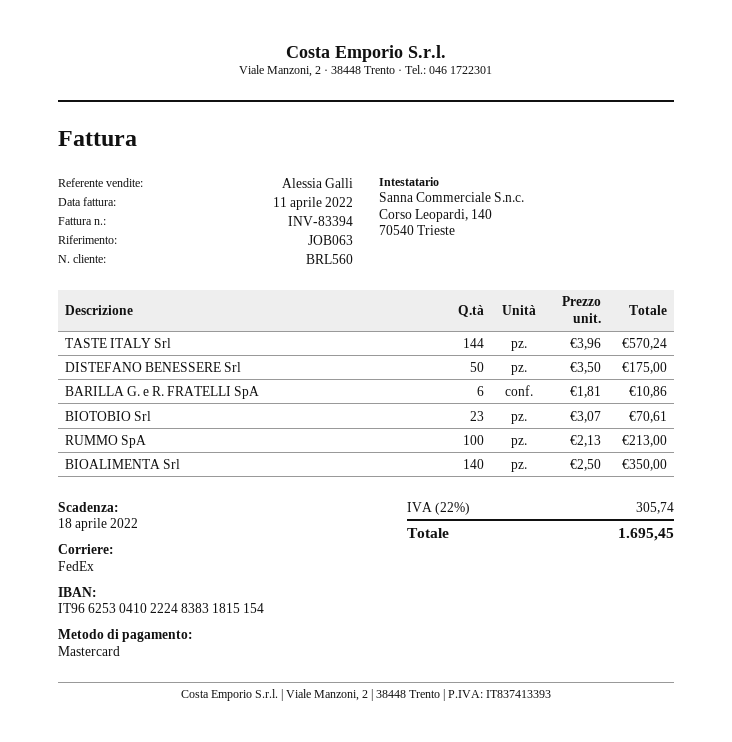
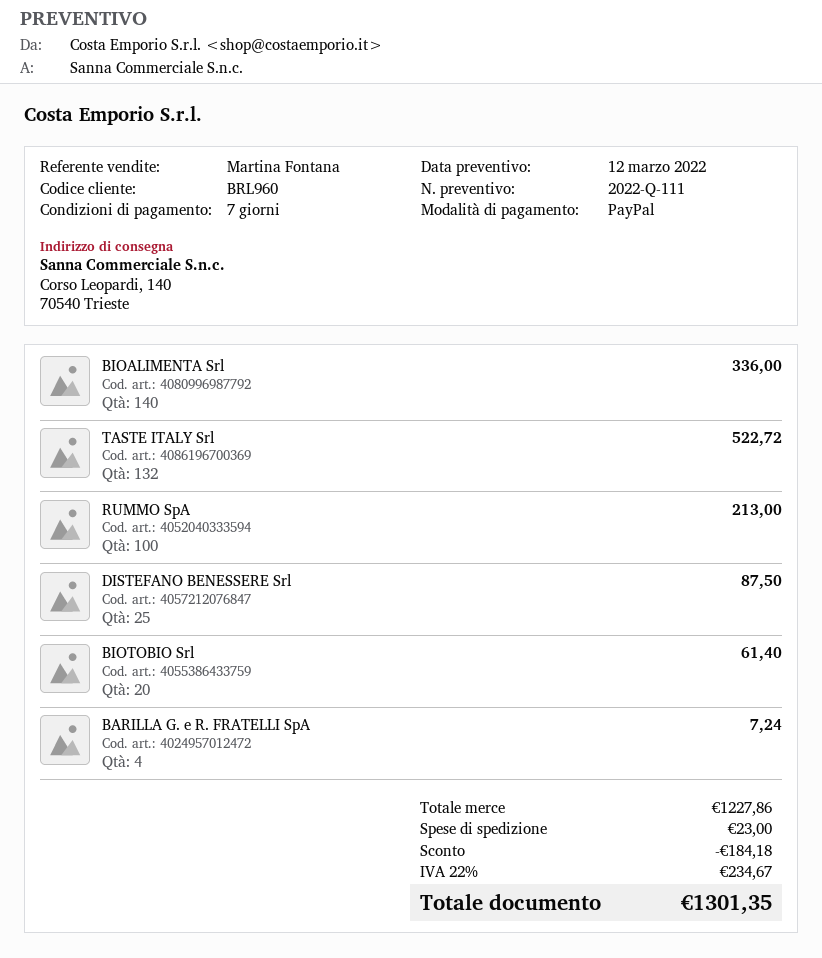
customer number: BRL560 -> BRL960
sales rep: Alessia Galli -> Martina Fontana
payment method: Mastercard -> PayPal
TASTE ITALY Srl: 144 for 570.24 -> 132 for 522.72
DISTEFANO BENESSERE Srl: 50 for 175.00 -> 25 for 87.50
BARILLA G. e R. FRATELLI SpA: 6 for 10.86 -> 4 for 7.24
BIOTOBIO Srl: 23 for 70.61 -> 20 for 61.40
BIOALIMENTA Srl: 140 for 350.00 -> 140 for 336.00
discount: none -> 184.18
shipping: none -> 23.00
tax: 22% = 305.74 -> 22% = 234.67
total: 1695.45 -> 1301.35

